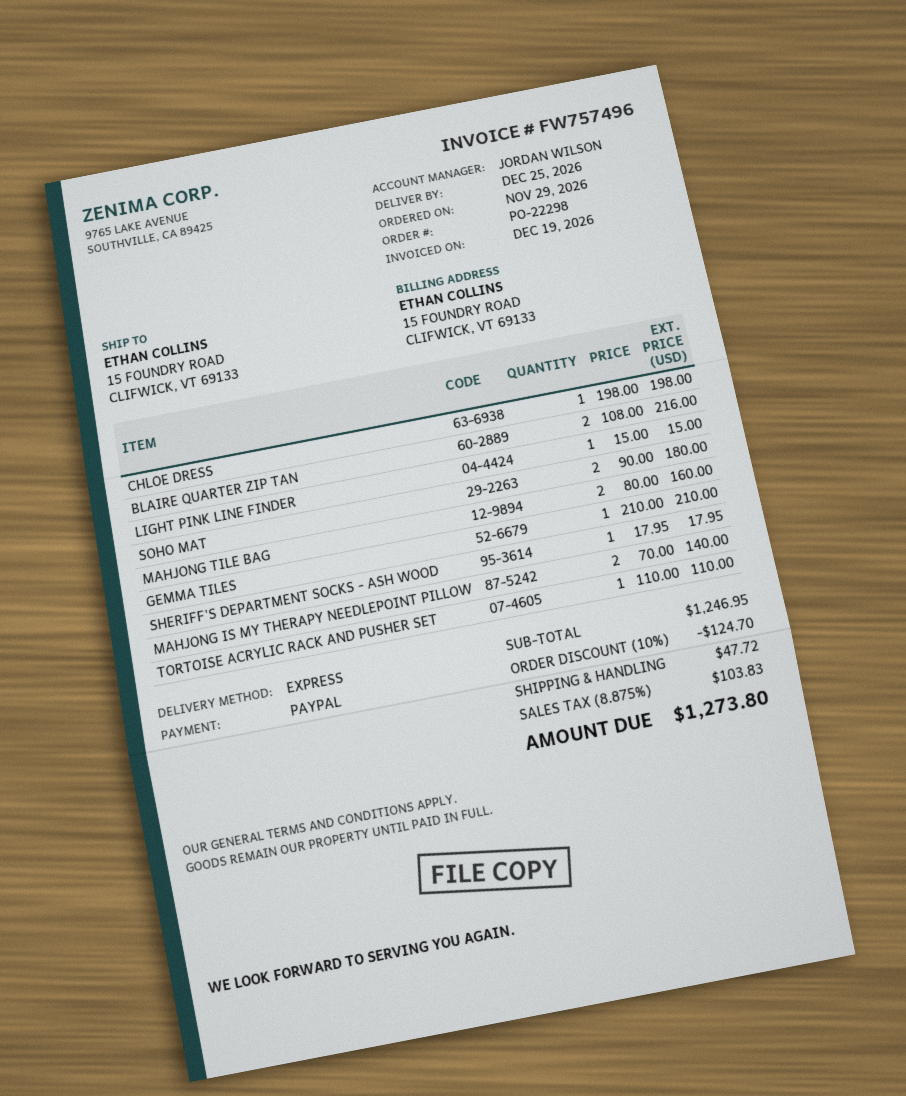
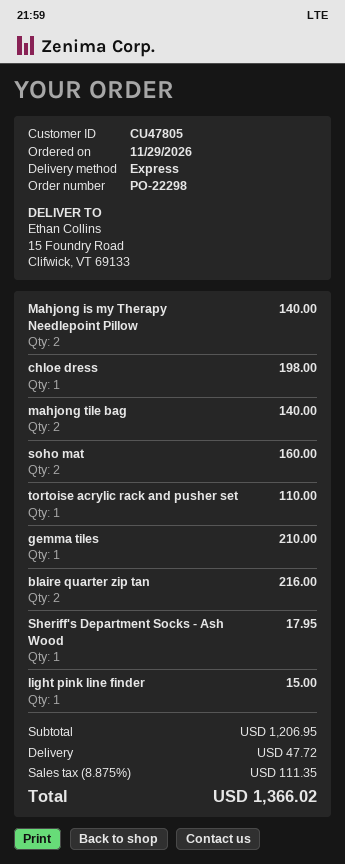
SOHO MAT: 2 for 180.00 -> 2 for 160.00
MAHJONG TILE BAG: 2 for 160.00 -> 2 for 140.00
subtotal: 1246.95 -> 1206.95
discount: 10% = 124.70 -> none
tax: 8.875% = 103.83 -> 8.875% = 111.35
total: 1273.80 -> 1366.02

